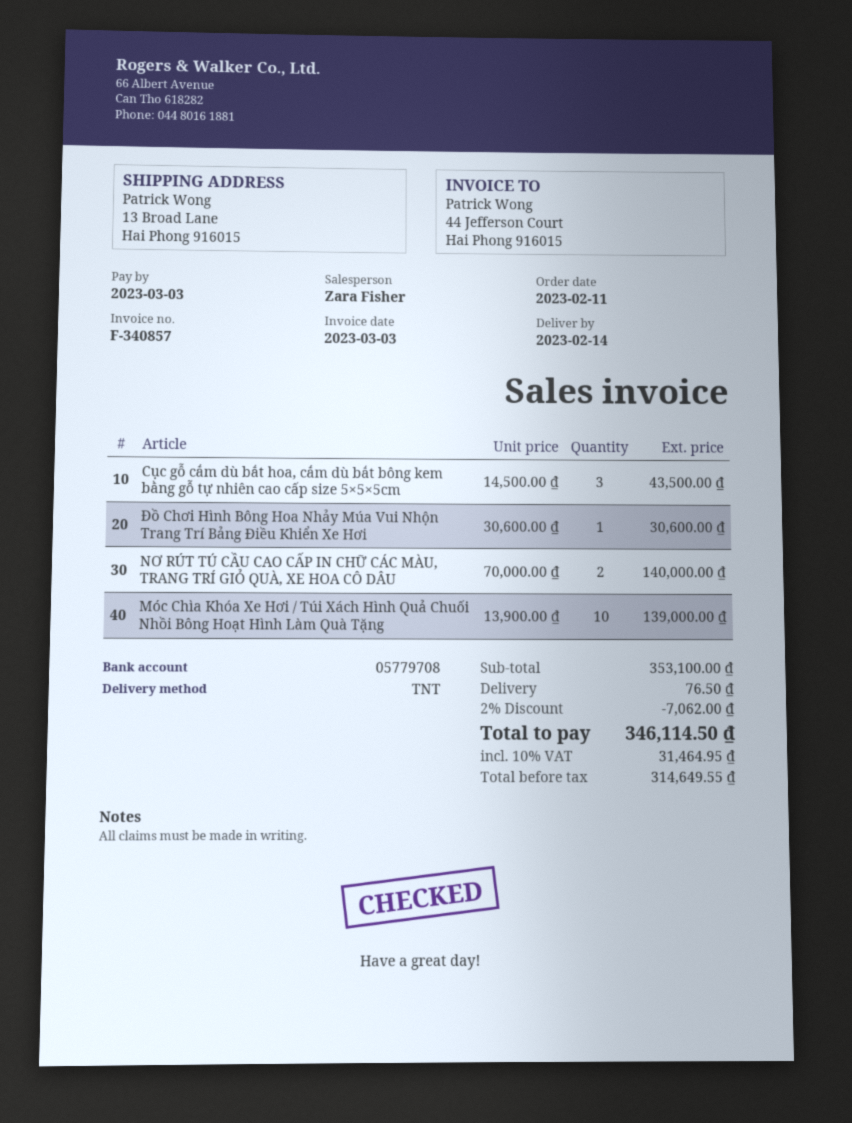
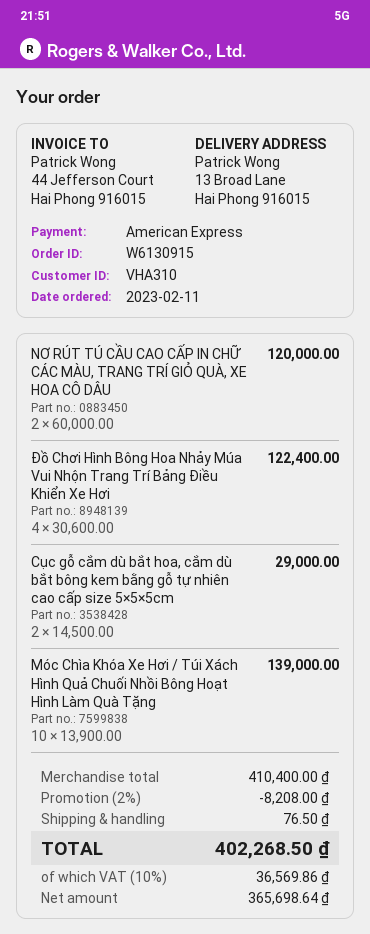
Cục gỗ cắm dù bắt hoa, cắm dù bắt bông kem bằng gỗ tự nhiên cao cấp size 5×5×5cm: 3 x 14500.00 = 43500.00 -> 2 x 14500.00 = 29000.00
Đồ Chơi Hình Bông Hoa Nhảy Múa Vui Nhộn Trang Trí Bảng Điều Khiển Xe Hơi: 1 x 30600.00 = 30600.00 -> 4 x 30600.00 = 122400.00
NƠ RÚT TÚ CẦU CAO CẤP IN CHỮ CÁC MÀU, TRANG TRÍ GIỎ QUÀ, XE HOA CÔ DÂU: 2 x 70000.00 = 140000.00 -> 2 x 60000.00 = 120000.00
subtotal: 353100.00 -> 410400.00
discount: 2% = 7062.00 -> 2% = 8208.00
net: 314649.55 -> 365698.64
tax: 10% = 31464.95 -> 10% = 36569.86
total: 346114.50 -> 402268.50

